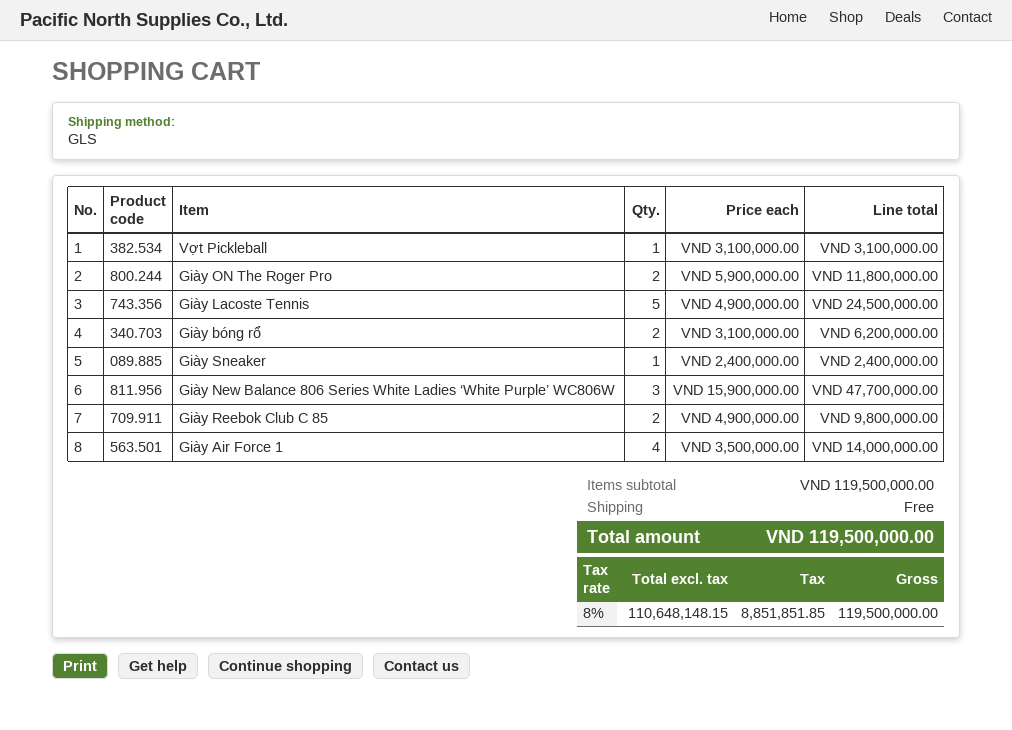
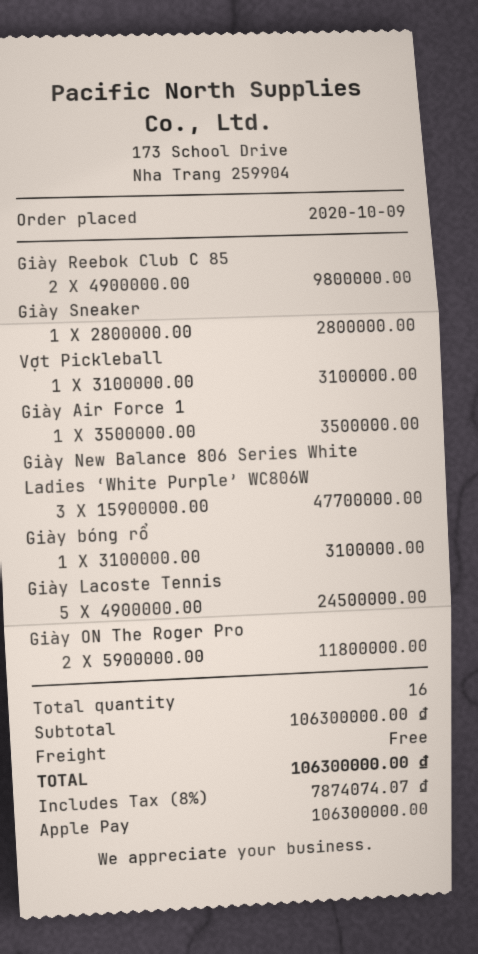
Giày bóng rổ: 2 x 3100000.00 = 6200000.00 -> 1 x 3100000.00 = 3100000.00
Giày Sneaker: 1 x 2400000.00 = 2400000.00 -> 1 x 2800000.00 = 2800000.00
Giày Air Force 1: 4 x 3500000.00 = 14000000.00 -> 1 x 3500000.00 = 3500000.00
subtotal: 119500000.00 -> 106300000.00
tax: 8% = 8851851.85 -> 8% = 7874074.07
total: 119500000.00 -> 106300000.00

